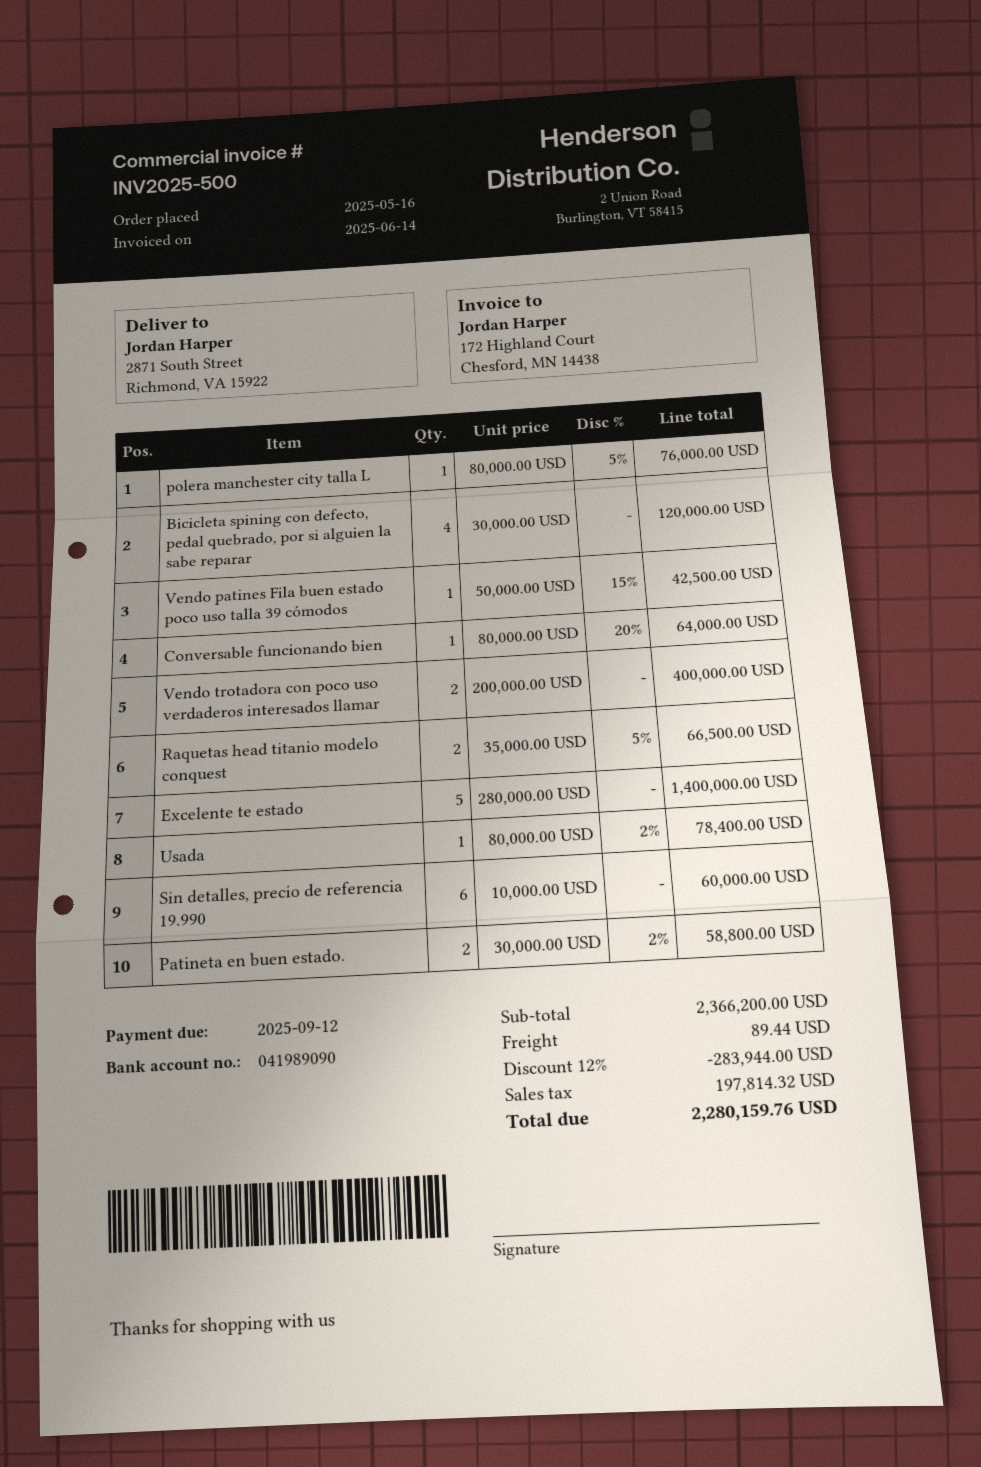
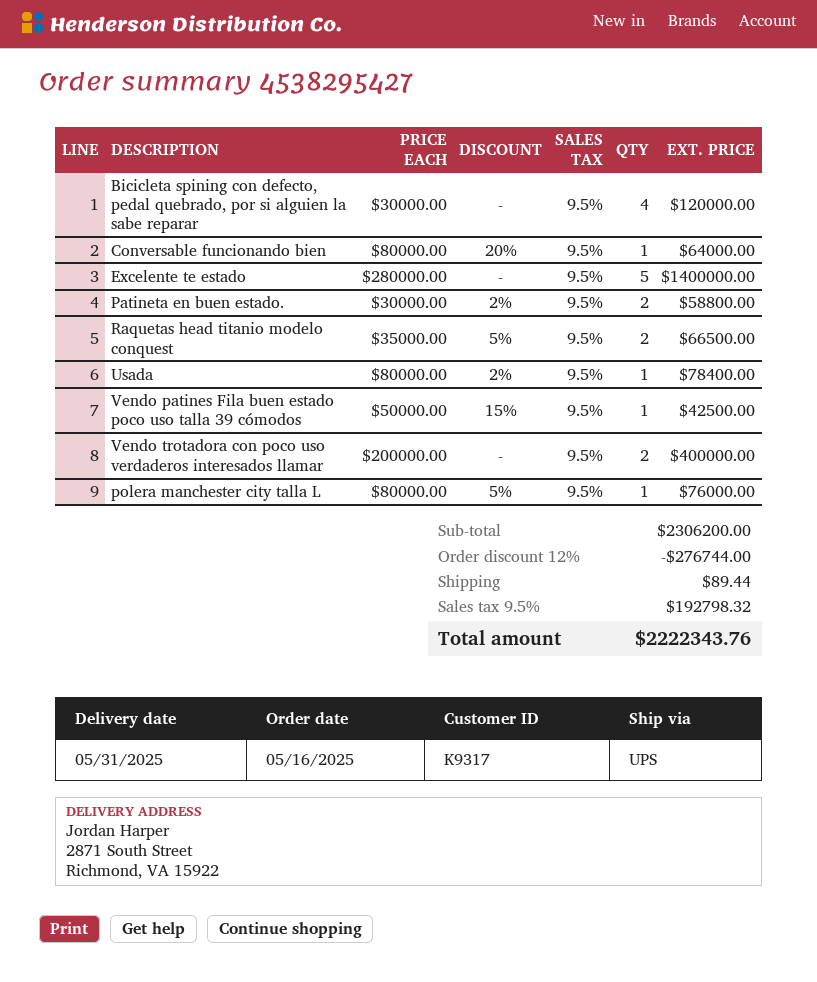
Sin detalles, precio de referencia 19.990: 6 x 10000.00 = 60000.00 -> none
subtotal: 2366200.00 -> 2306200.00
discount: 12% = 283944.00 -> 12% = 276744.00
tax: 197814.32 -> 192798.32
total: 2280159.76 -> 2222343.76

